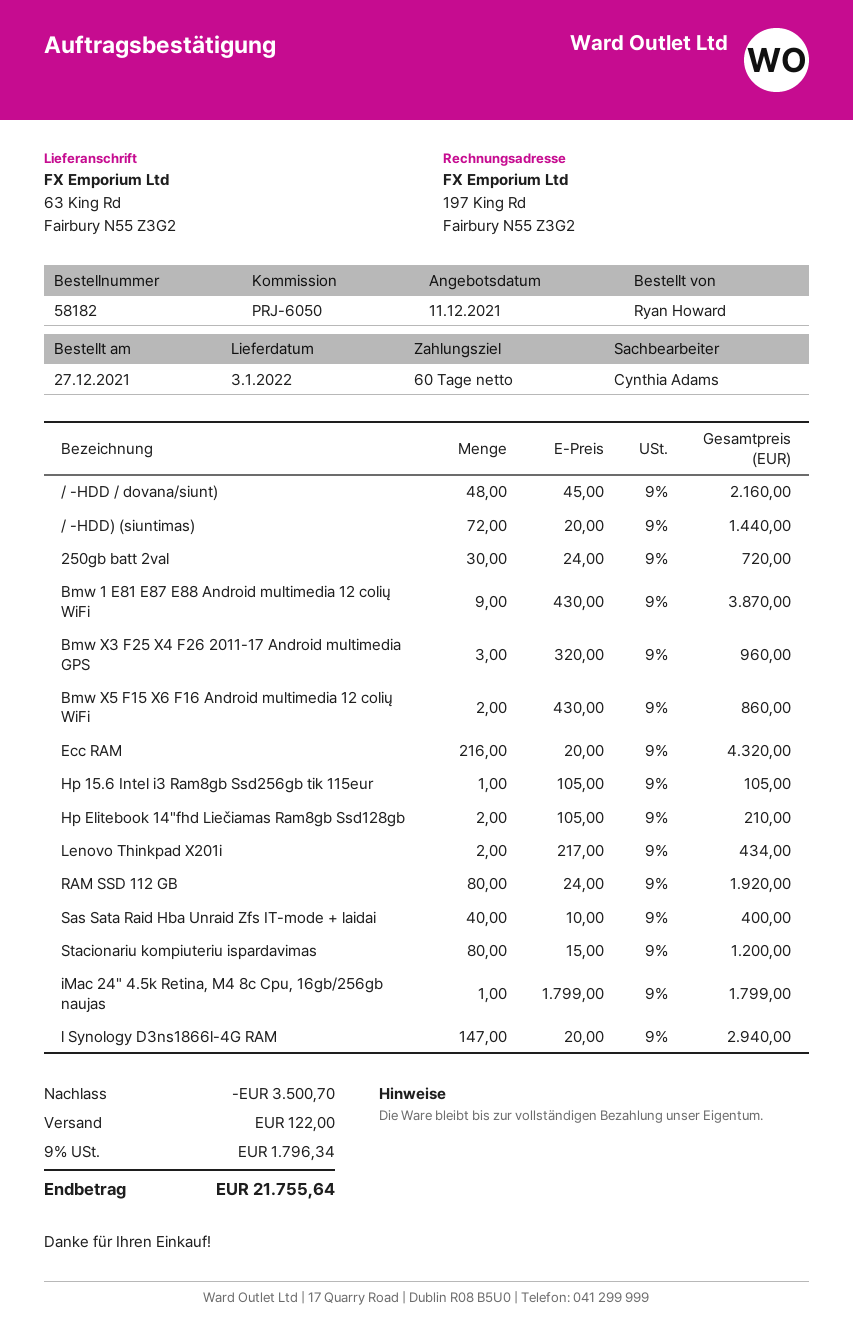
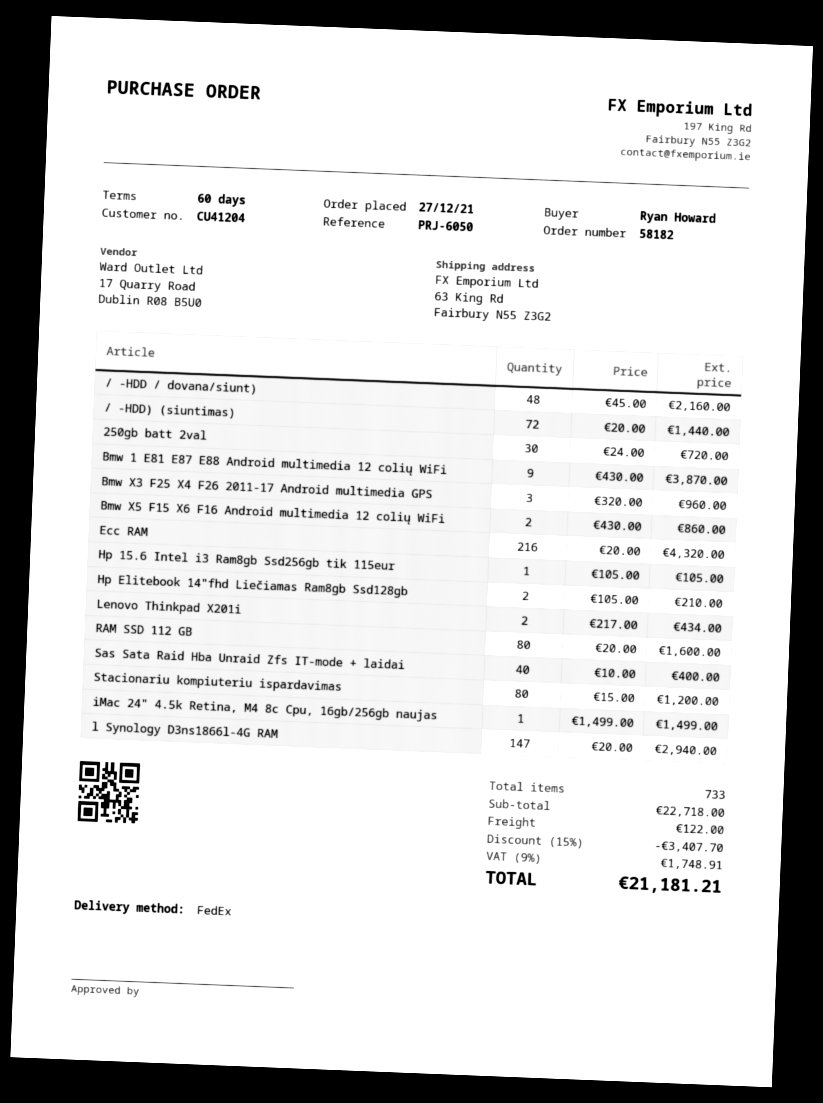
RAM SSD 112 GB: 80 x 24.00 = 1920.00 -> 80 x 20.00 = 1600.00
iMac 24" 4.5k Retina, M4 8c Cpu, 16gb/256gb naujas: 1 x 1799.00 = 1799.00 -> 1 x 1499.00 = 1499.00
discount: 3500.70 -> 3407.70
tax: 9% = 1796.34 -> 9% = 1748.91
total: 21755.64 -> 21181.21

